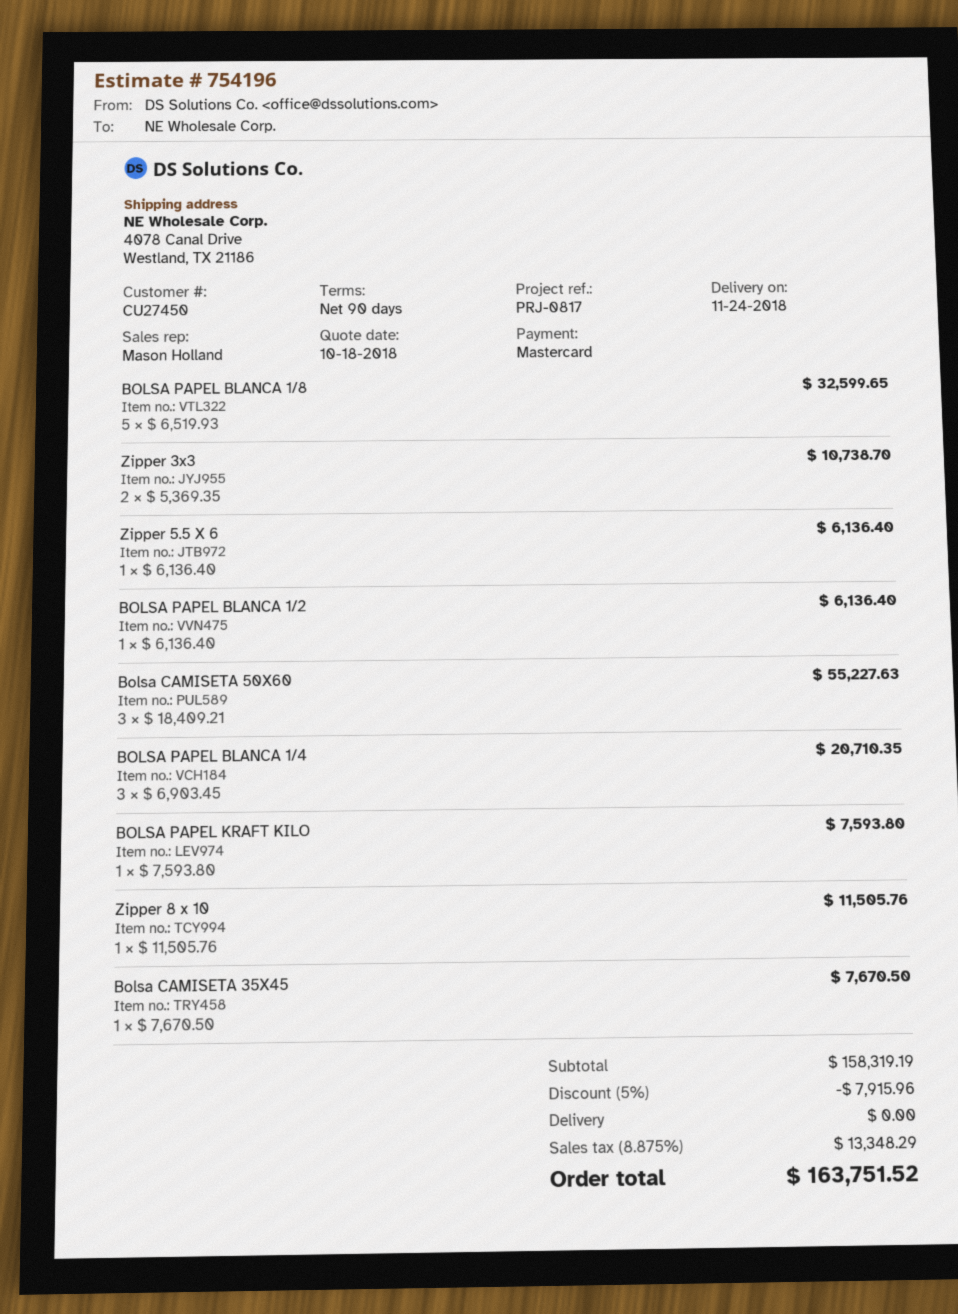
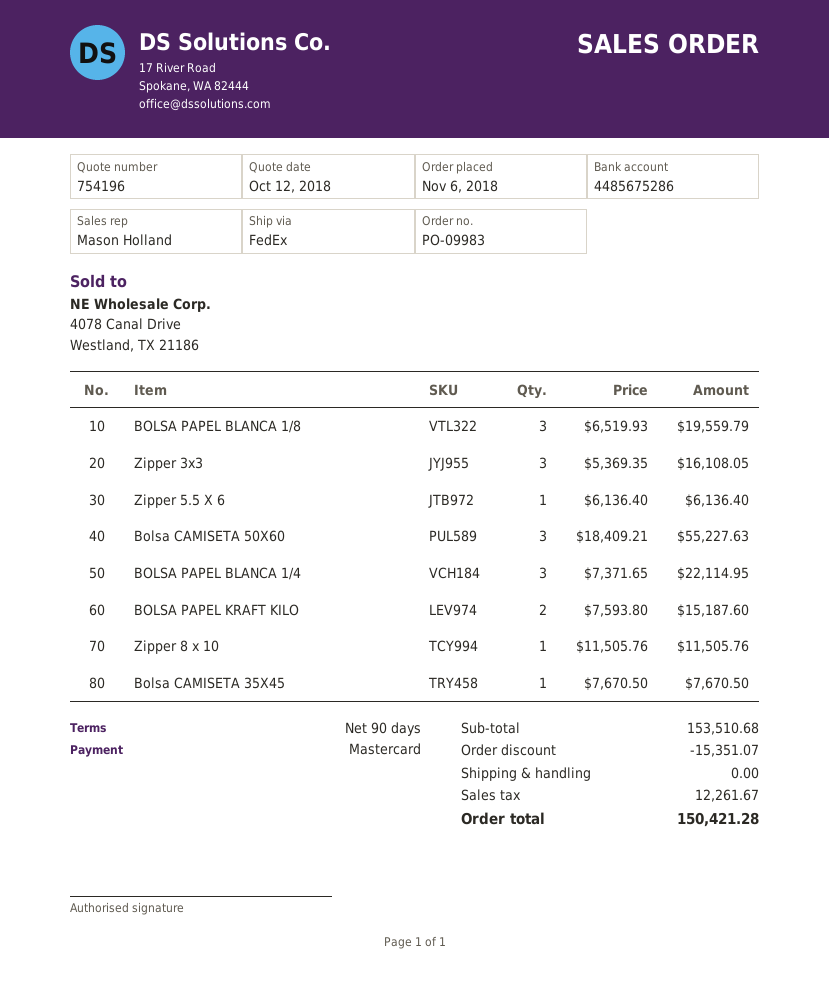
quote date: 2018-10-18 -> 2018-10-12
BOLSA PAPEL BLANCA 1/8: 5 x 6519.93 = 32599.65 -> 3 x 6519.93 = 19559.79
Zipper 3x3: 2 x 5369.35 = 10738.70 -> 3 x 5369.35 = 16108.05
BOLSA PAPEL BLANCA 1/2: 1 x 6136.40 = 6136.40 -> none
BOLSA PAPEL BLANCA 1/4: 3 x 6903.45 = 20710.35 -> 3 x 7371.65 = 22114.95
BOLSA PAPEL KRAFT KILO: 1 x 7593.80 = 7593.80 -> 2 x 7593.80 = 15187.60
subtotal: 158319.19 -> 153510.68
discount: 7915.96 -> 15351.07
tax: 13348.29 -> 12261.67
total: 163751.52 -> 150421.28

